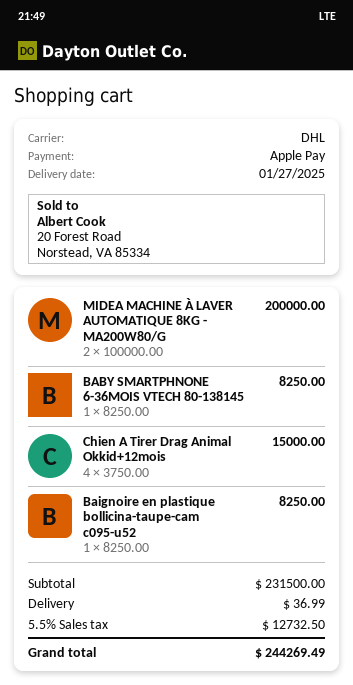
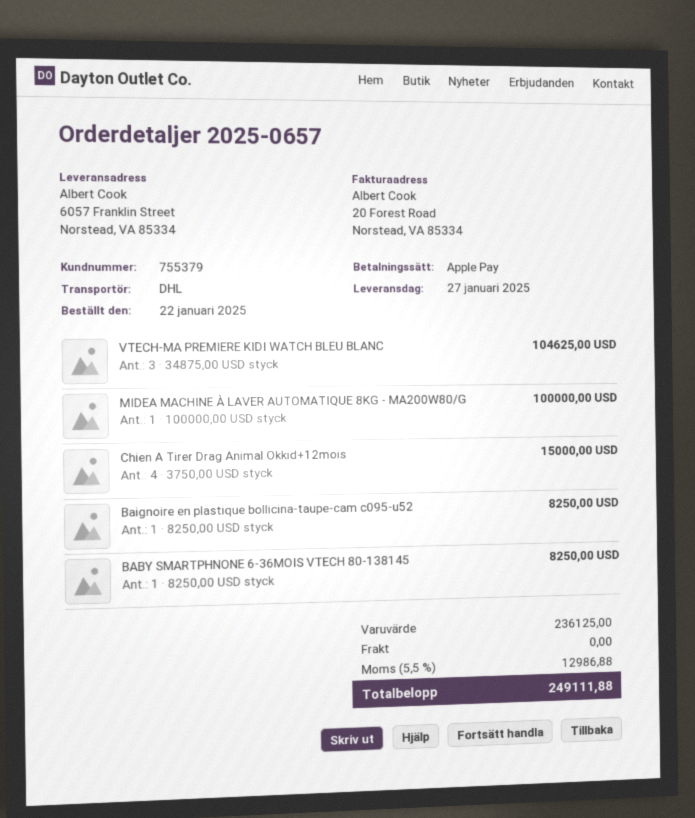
MIDEA MACHINE À LAVER AUTOMATIQUE 8KG - MA200W80/G: 2 x 100000.00 = 200000.00 -> 1 x 100000.00 = 100000.00
VTECH-MA PREMIERE KIDI WATCH BLEU BLANC: none -> 3 x 34875.00 = 104625.00
subtotal: 231500.00 -> 236125.00
shipping: 36.99 -> 0.00
tax: 5.5% = 12732.50 -> 5.5% = 12986.88
total: 244269.49 -> 249111.88

